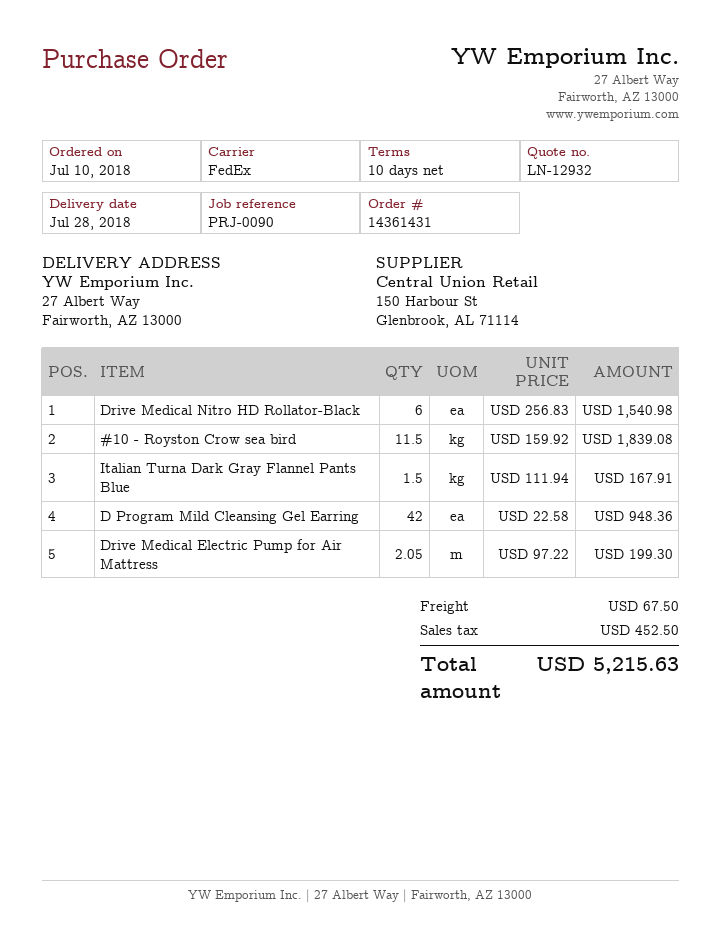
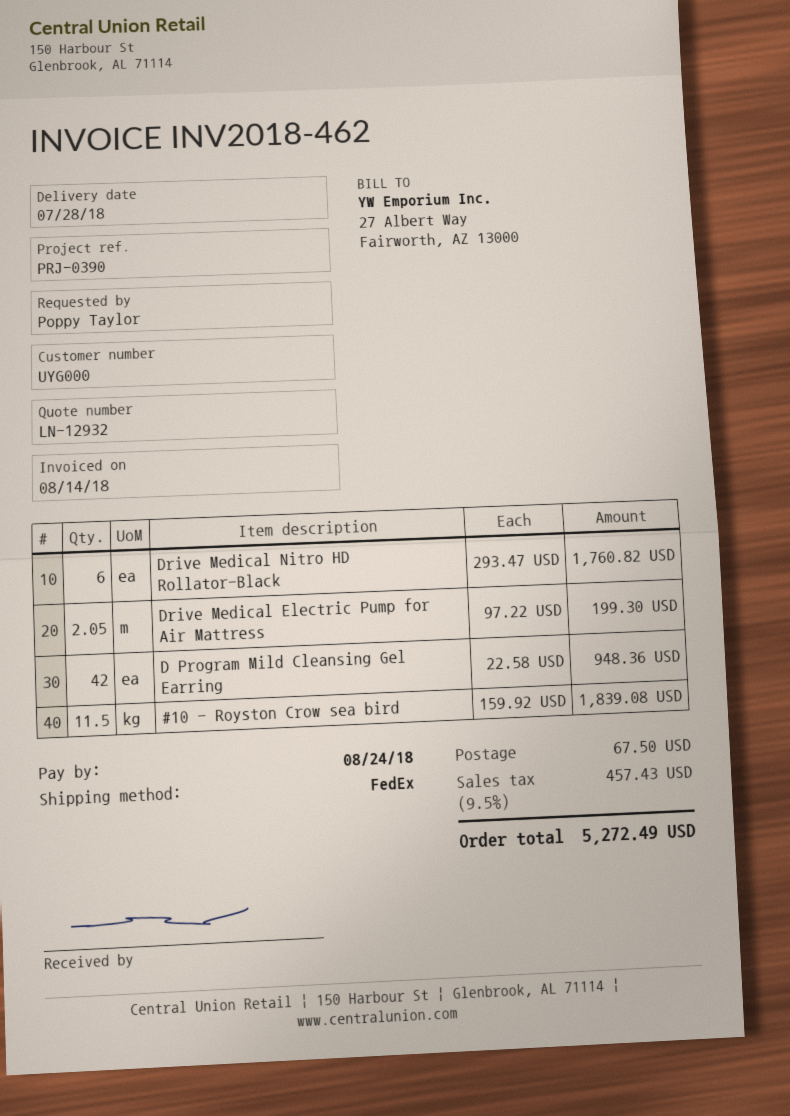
reference: PRJ-0090 -> PRJ-0390
Drive Medical Nitro HD Rollator-Black: 6 x 256.83 = 1540.98 -> 6 x 293.47 = 1760.82
Italian Turna Dark Gray Flannel Pants Blue: 1.5 x 111.94 = 167.91 -> none
tax: 452.50 -> 457.43
total: 5215.63 -> 5272.49

